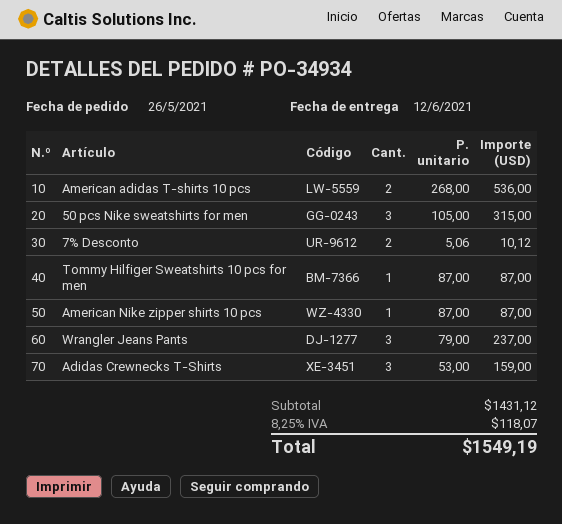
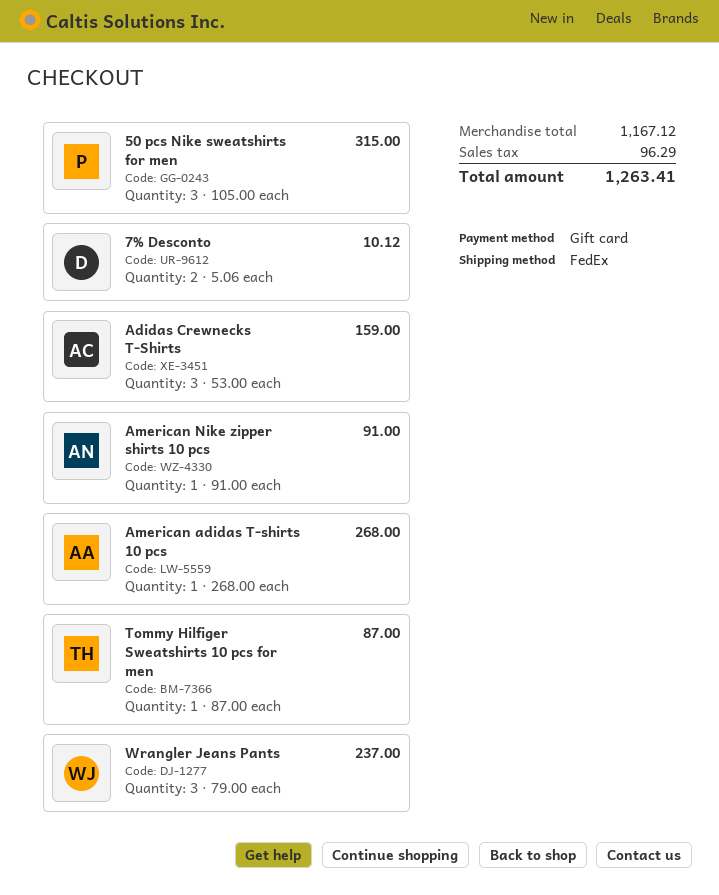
American adidas T-shirts 10 pcs: 2 x 268.00 = 536.00 -> 1 x 268.00 = 268.00
American Nike zipper shirts 10 pcs: 1 x 87.00 = 87.00 -> 1 x 91.00 = 91.00
subtotal: 1431.12 -> 1167.12
tax: 118.07 -> 96.29
total: 1549.19 -> 1263.41

